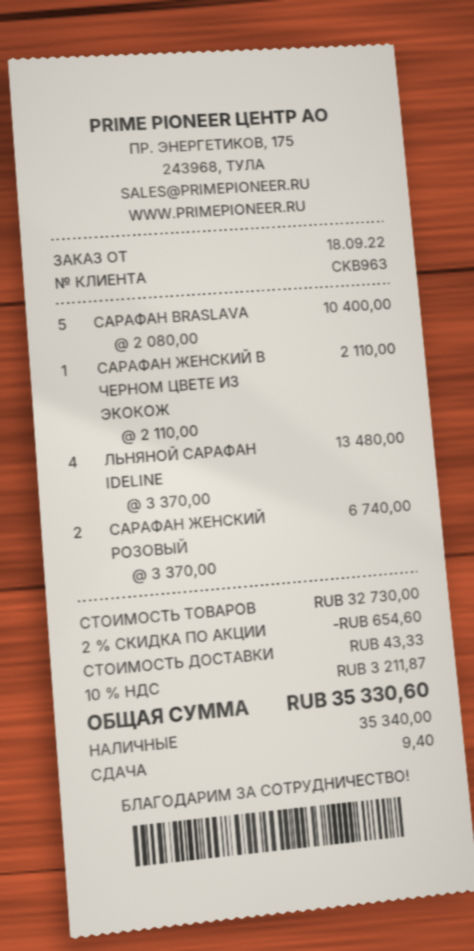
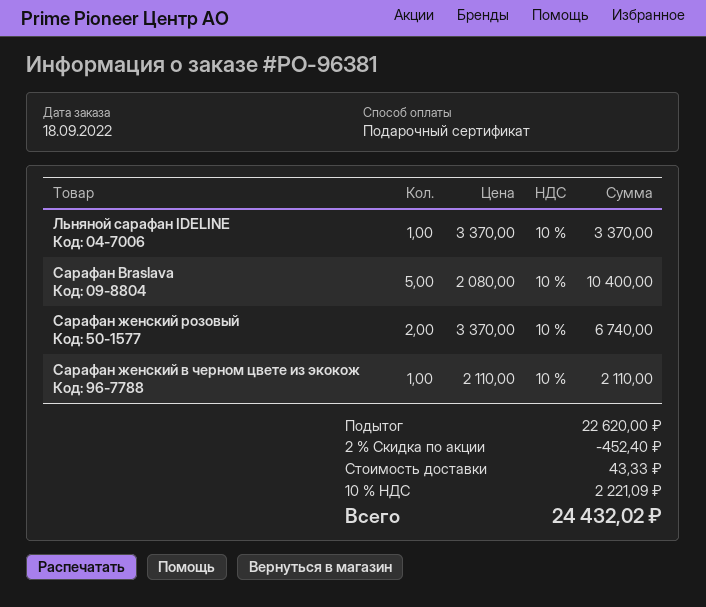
payment method: cash -> gift card
ЛЬНЯНОЙ САРАФАН IDELINE: 4 x 3370.00 = 13480.00 -> 1 x 3370.00 = 3370.00
subtotal: 32730.00 -> 22620.00
discount: 2% = 654.60 -> 2% = 452.40
tax: 10% = 3211.87 -> 10% = 2221.09
total: 35330.60 -> 24432.02

